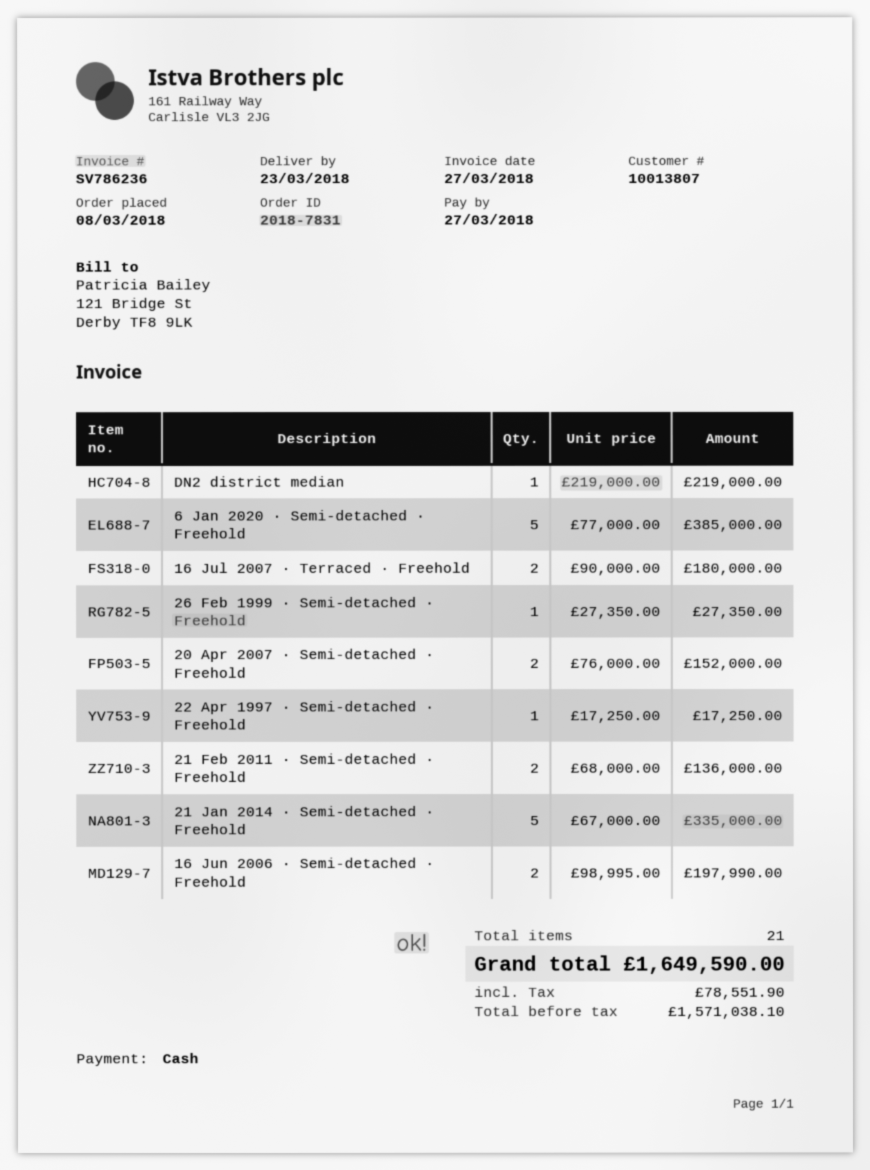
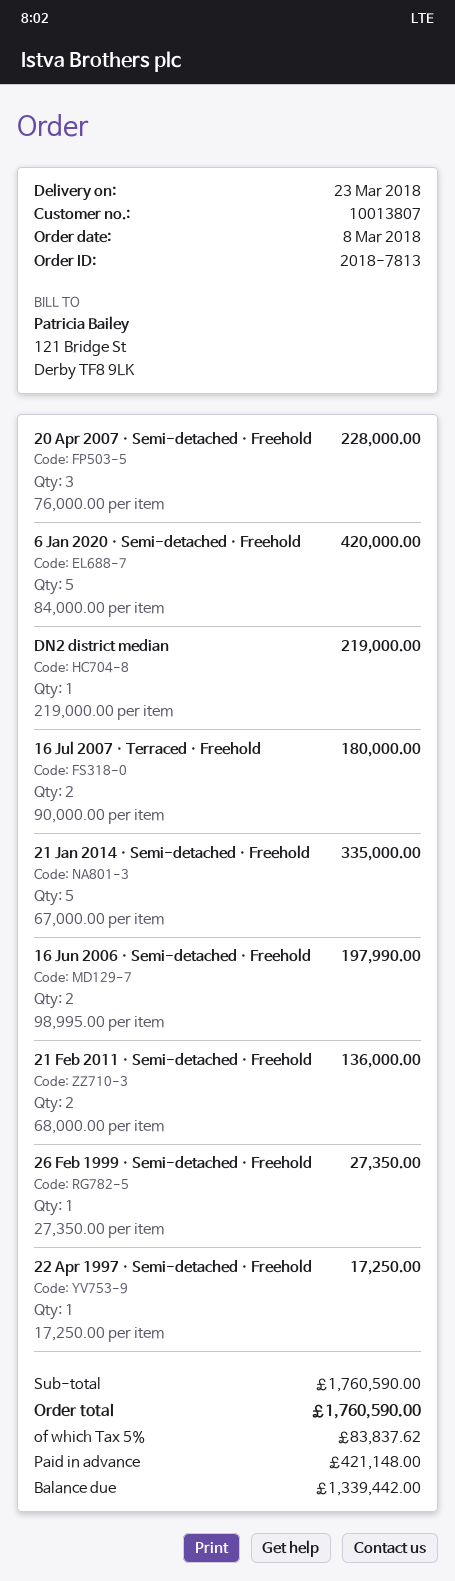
order number: 2018-7831 -> 2018-7813
6 Jan 2020 · Semi-detached · Freehold: 5 x 77000.00 = 385000.00 -> 5 x 84000.00 = 420000.00
20 Apr 2007 · Semi-detached · Freehold: 2 x 76000.00 = 152000.00 -> 3 x 76000.00 = 228000.00
tax: 78551.90 -> 83837.62
total: 1649590.00 -> 1760590.00

